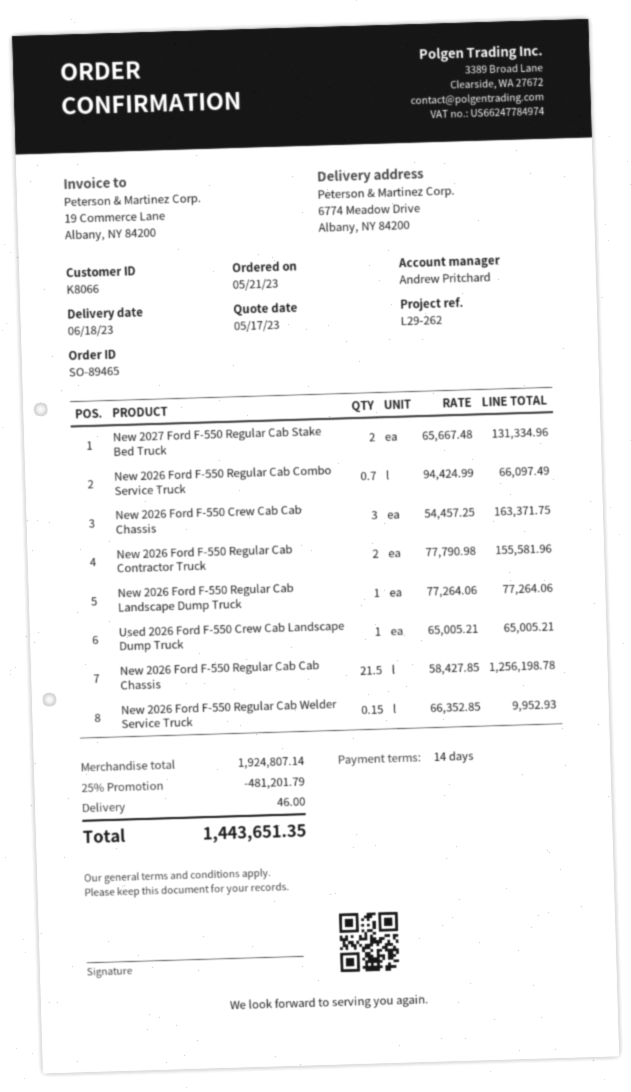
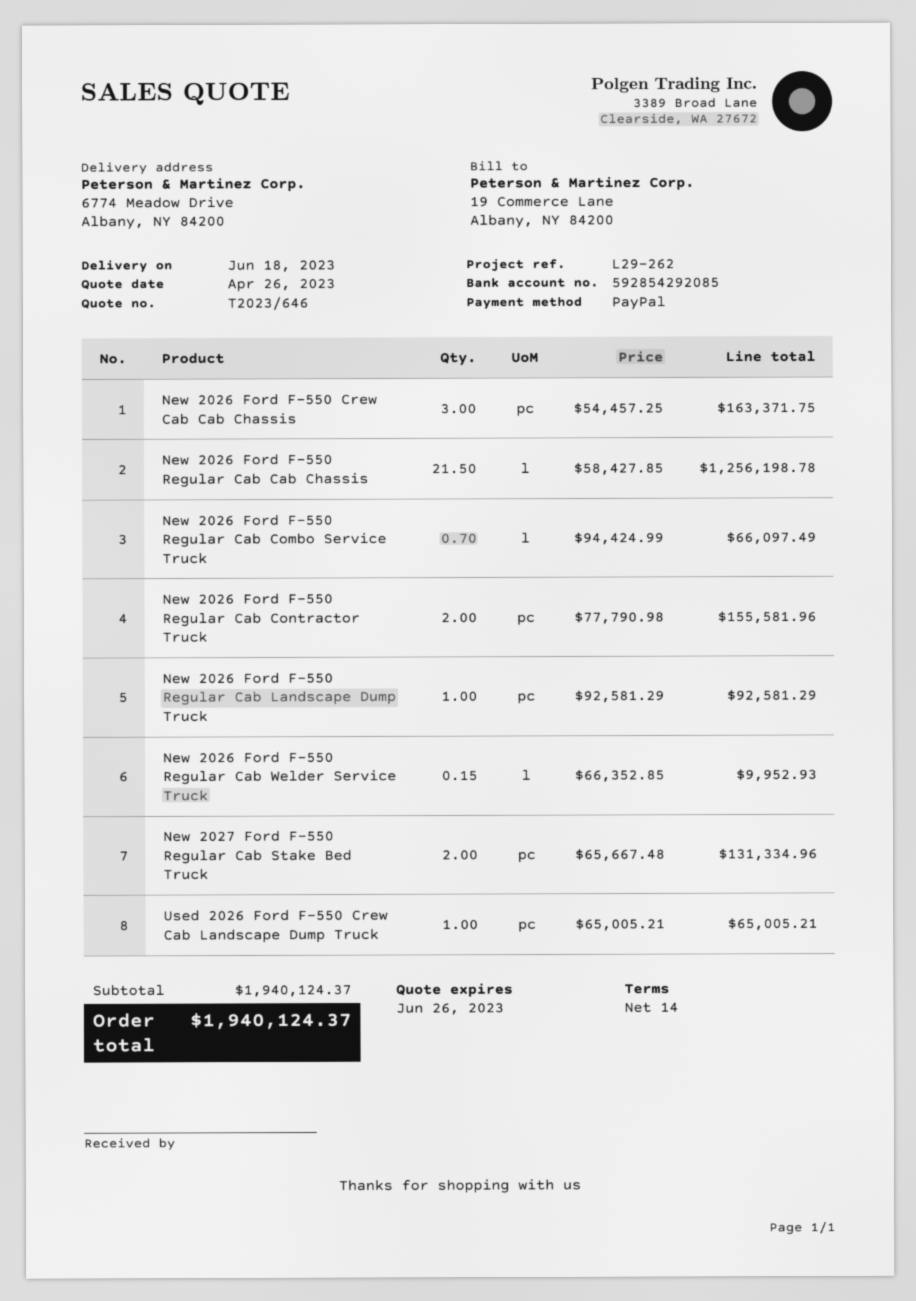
quote date: 2023-05-17 -> 2023-04-26
New 2026 Ford F-550 Regular Cab Landscape Dump Truck: 1 x 77264.06 = 77264.06 -> 1 x 92581.29 = 92581.29
subtotal: 1924807.14 -> 1940124.37
discount: 25% = 481201.79 -> none
shipping: 46.00 -> none
total: 1443651.35 -> 1940124.37

